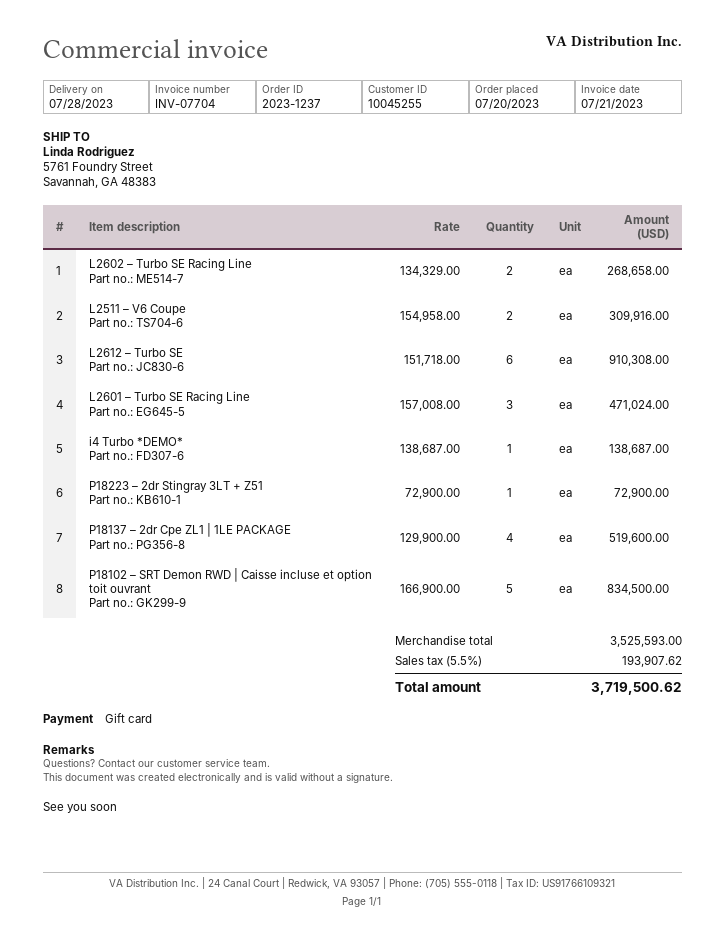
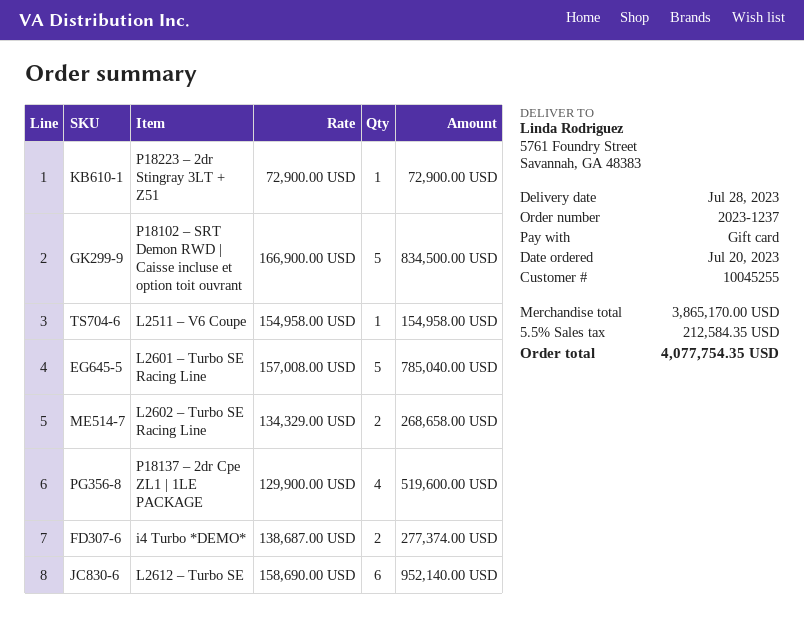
L2511 – V6 Coupe: 2 x 154958.00 = 309916.00 -> 1 x 154958.00 = 154958.00
L2612 – Turbo SE: 6 x 151718.00 = 910308.00 -> 6 x 158690.00 = 952140.00
L2601 – Turbo SE Racing Line: 3 x 157008.00 = 471024.00 -> 5 x 157008.00 = 785040.00
i4 Turbo *DEMO*: 1 x 138687.00 = 138687.00 -> 2 x 138687.00 = 277374.00
subtotal: 3525593.00 -> 3865170.00
tax: 5.5% = 193907.62 -> 5.5% = 212584.35
total: 3719500.62 -> 4077754.35

